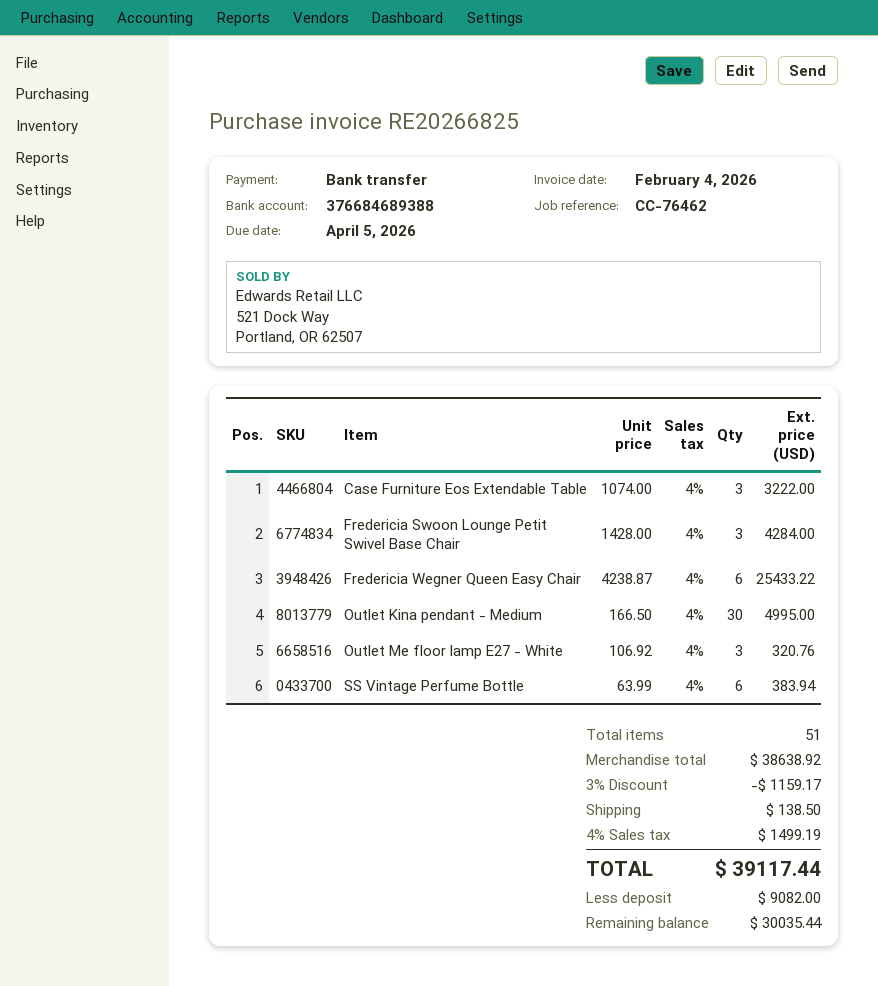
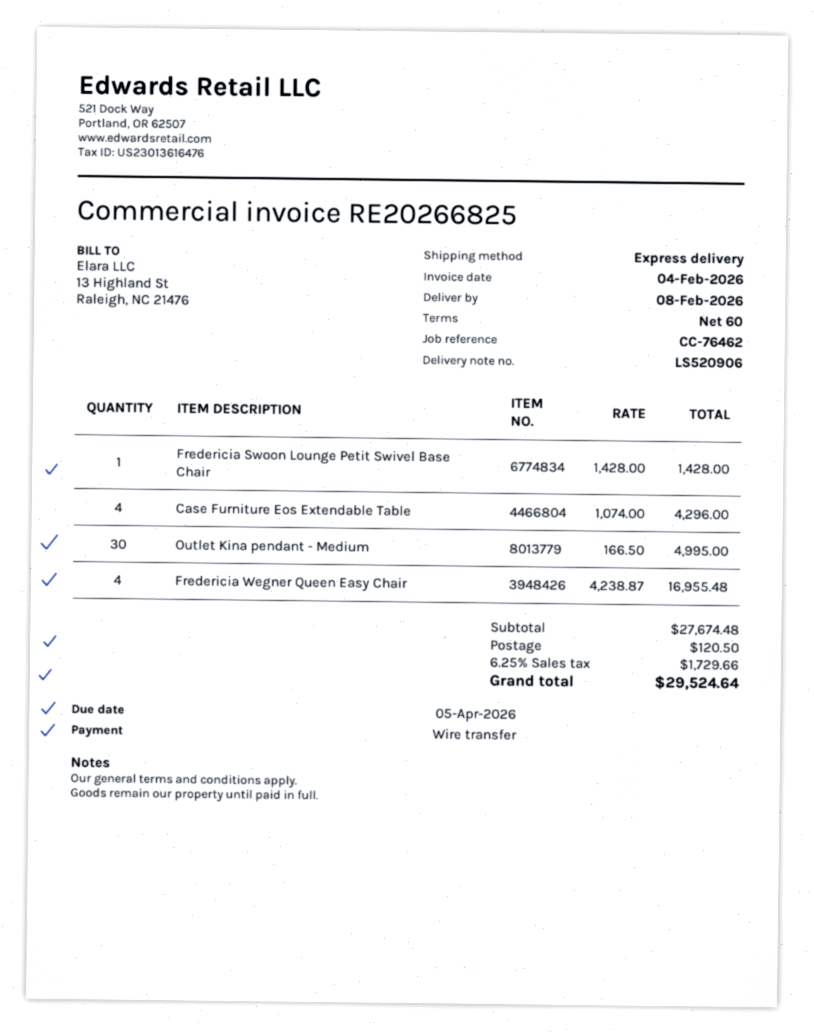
Case Furniture Eos Extendable Table: 3 x 1074.00 = 3222.00 -> 4 x 1074.00 = 4296.00
Fredericia Swoon Lounge Petit Swivel Base Chair: 3 x 1428.00 = 4284.00 -> 1 x 1428.00 = 1428.00
Fredericia Wegner Queen Easy Chair: 6 x 4238.87 = 25433.22 -> 4 x 4238.87 = 16955.48
Outlet Me floor lamp E27 - White: 3 x 106.92 = 320.76 -> none
SS Vintage Perfume Bottle: 6 x 63.99 = 383.94 -> none
subtotal: 38638.92 -> 27674.48
discount: 3% = 1159.17 -> none
shipping: 138.50 -> 120.50
tax: 4% = 1499.19 -> 6.25% = 1729.66
total: 39117.44 -> 29524.64

